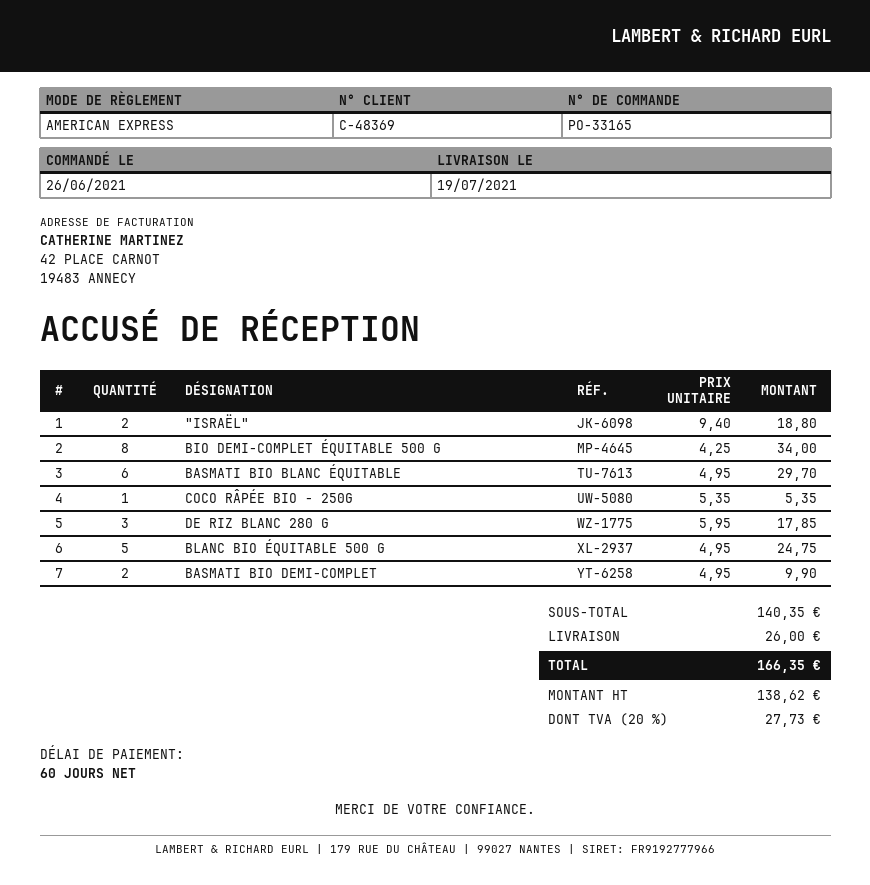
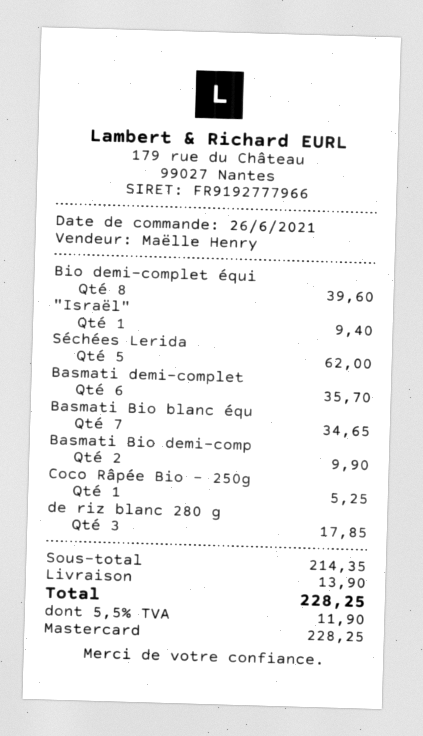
payment method: American Express -> Mastercard
"ISRAËL": 2 for 18.80 -> 1 for 9.40
BIO DEMI-COMPLET ÉQUITABLE 500 G: 8 for 34.00 -> 8 for 39.60
BASMATI BIO BLANC ÉQUITABLE: 6 for 29.70 -> 7 for 34.65
COCO RÂPÉE BIO - 250G: 1 for 5.35 -> 1 for 5.25
BLANC BIO ÉQUITABLE 500 G: 5 for 24.75 -> none
Séchées Lerida: none -> 5 for 62.00
Basmati demi-complet: none -> 6 for 35.70
subtotal: 140.35 -> 214.35
shipping: 26.00 -> 13.90
tax: 20% = 27.73 -> 5.5% = 11.90
total: 166.35 -> 228.25

